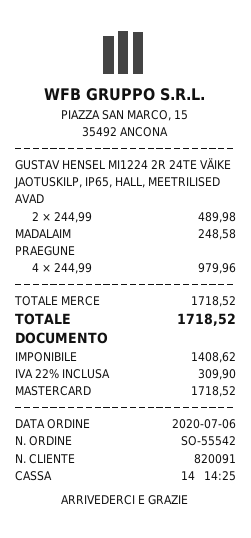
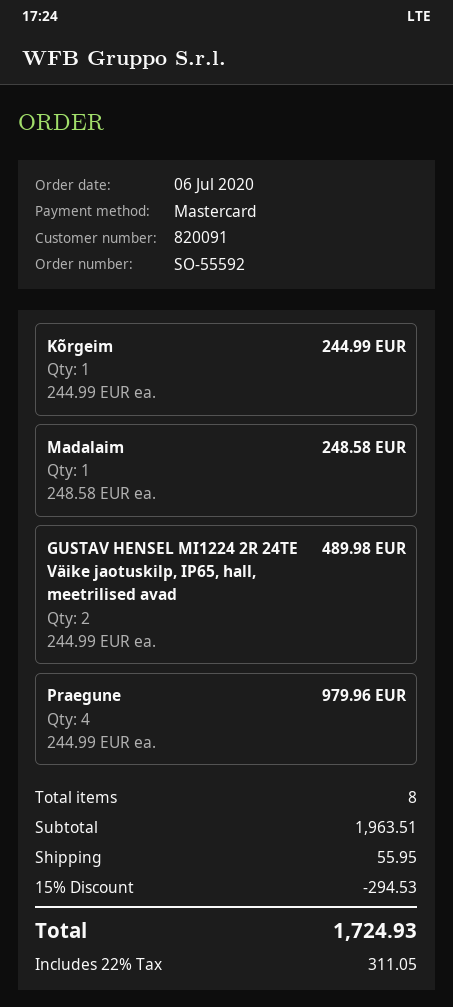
order number: SO-55542 -> SO-55592
Kõrgeim: none -> 1 x 244.99 = 244.99
subtotal: 1718.52 -> 1963.51
discount: none -> 15% = 294.53
shipping: none -> 55.95
tax: 22% = 309.90 -> 22% = 311.05
total: 1718.52 -> 1724.93

